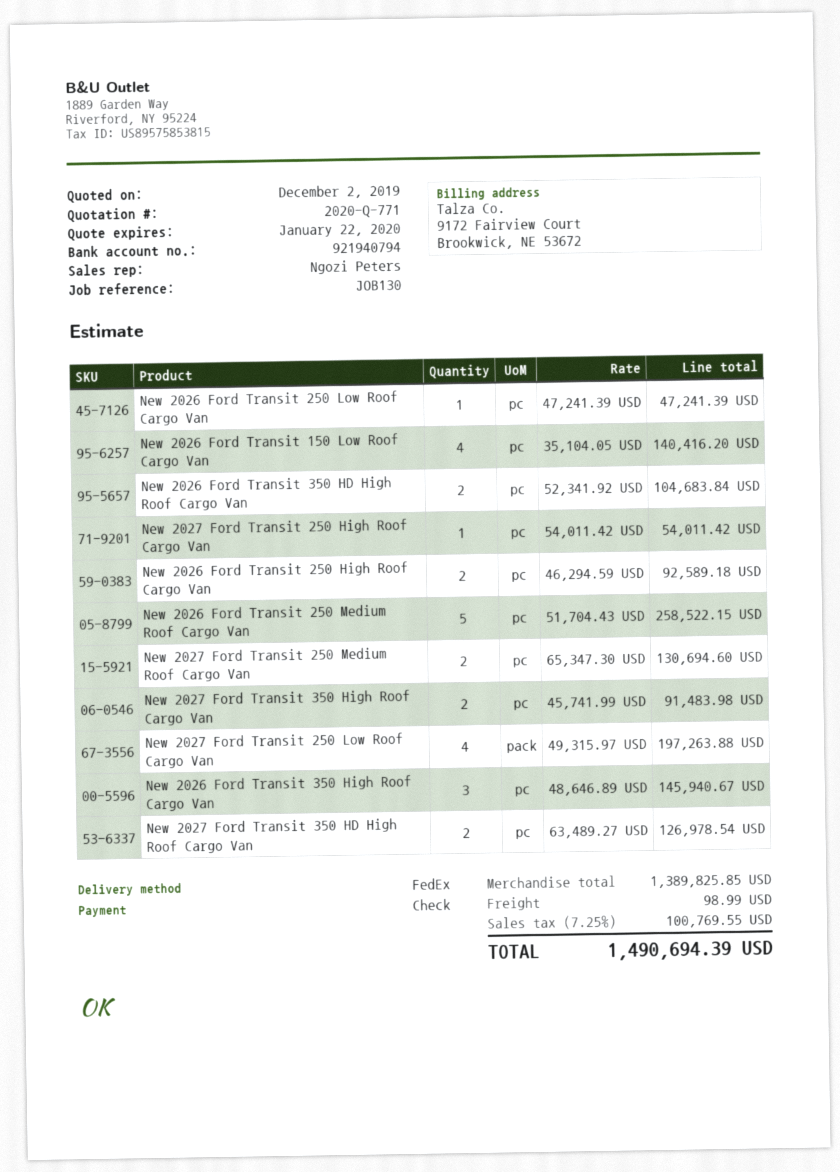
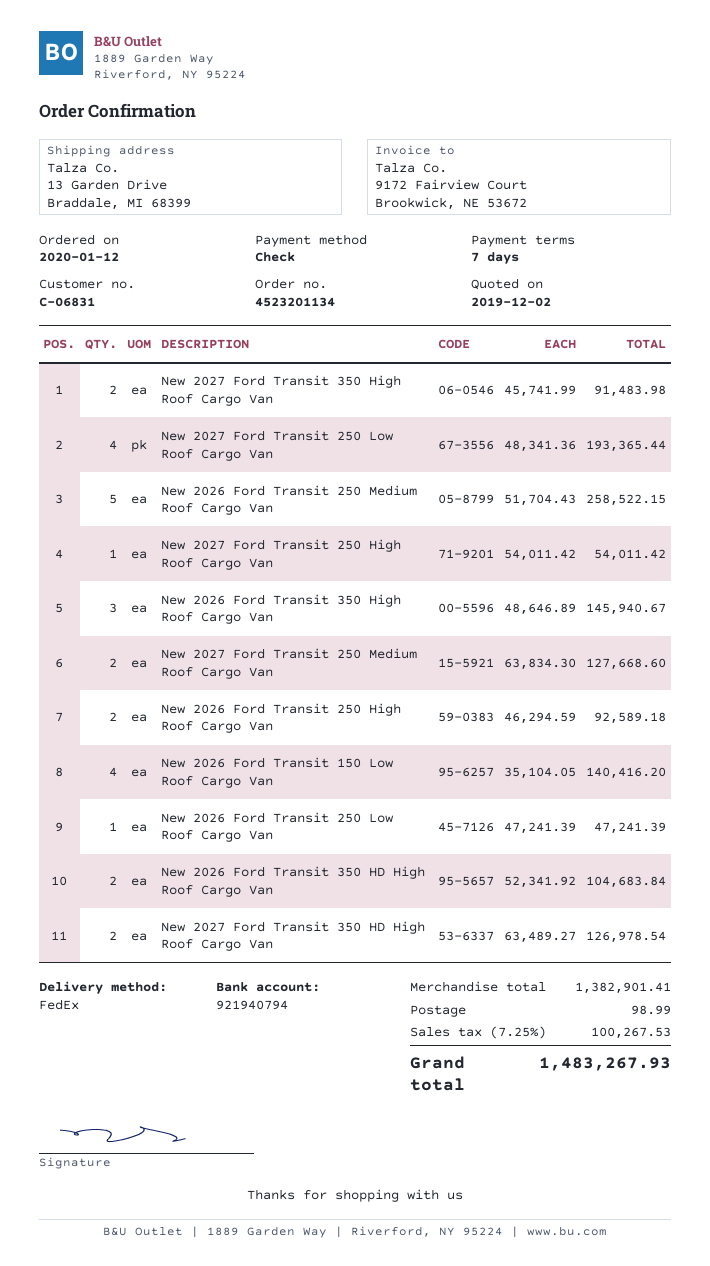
New 2027 Ford Transit 250 Medium Roof Cargo Van: 2 x 65347.30 = 130694.60 -> 2 x 63834.30 = 127668.60
New 2027 Ford Transit 250 Low Roof Cargo Van: 4 x 49315.97 = 197263.88 -> 4 x 48341.36 = 193365.44
subtotal: 1389825.85 -> 1382901.41
tax: 7.25% = 100769.55 -> 7.25% = 100267.53
total: 1490694.39 -> 1483267.93

